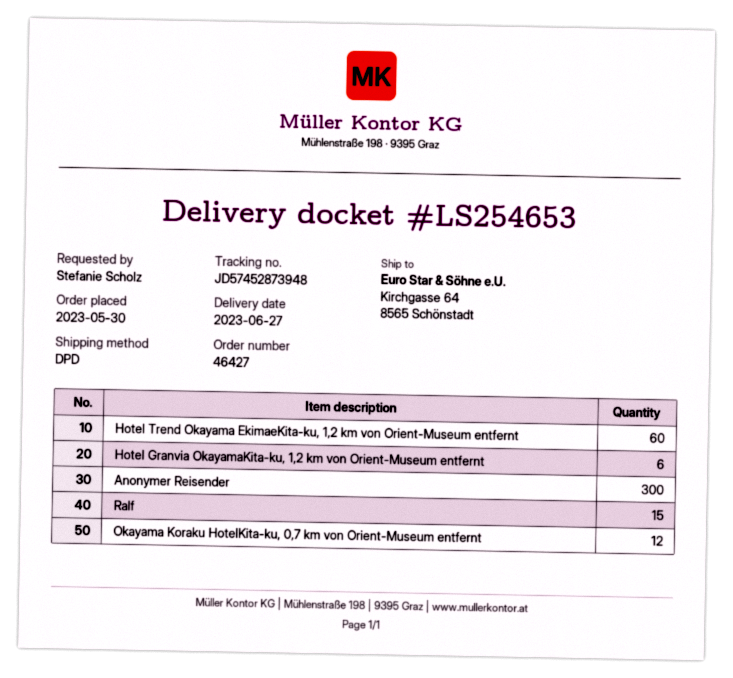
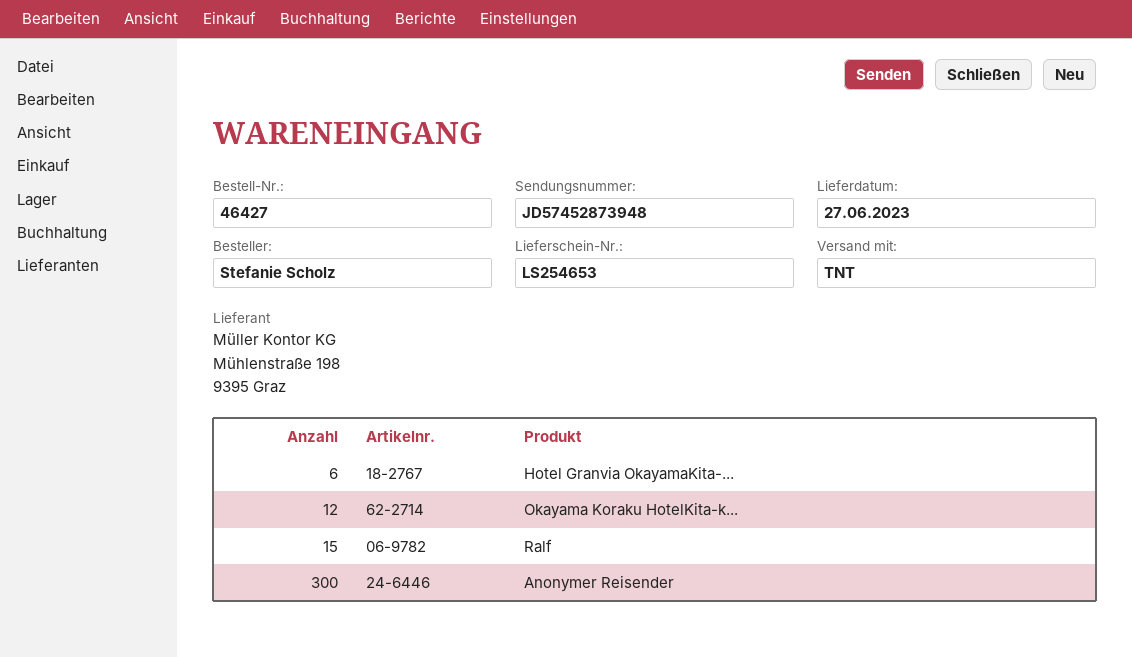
shipping method: DPD -> TNT
Hotel Trend Okayama EkimaeKita-ku, 1,2 km von Orient-Museum entfernt: 60 -> none

